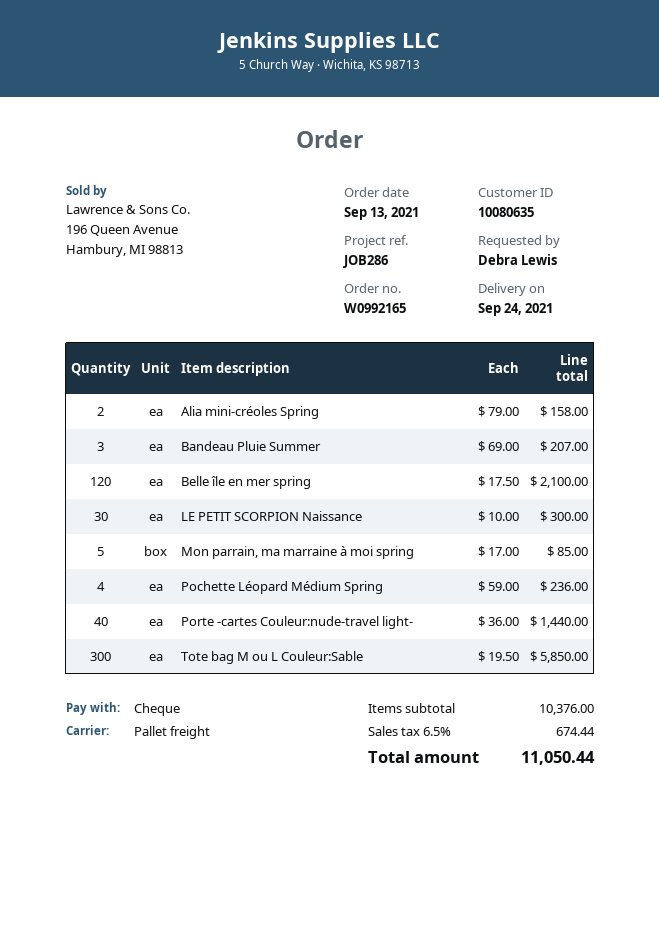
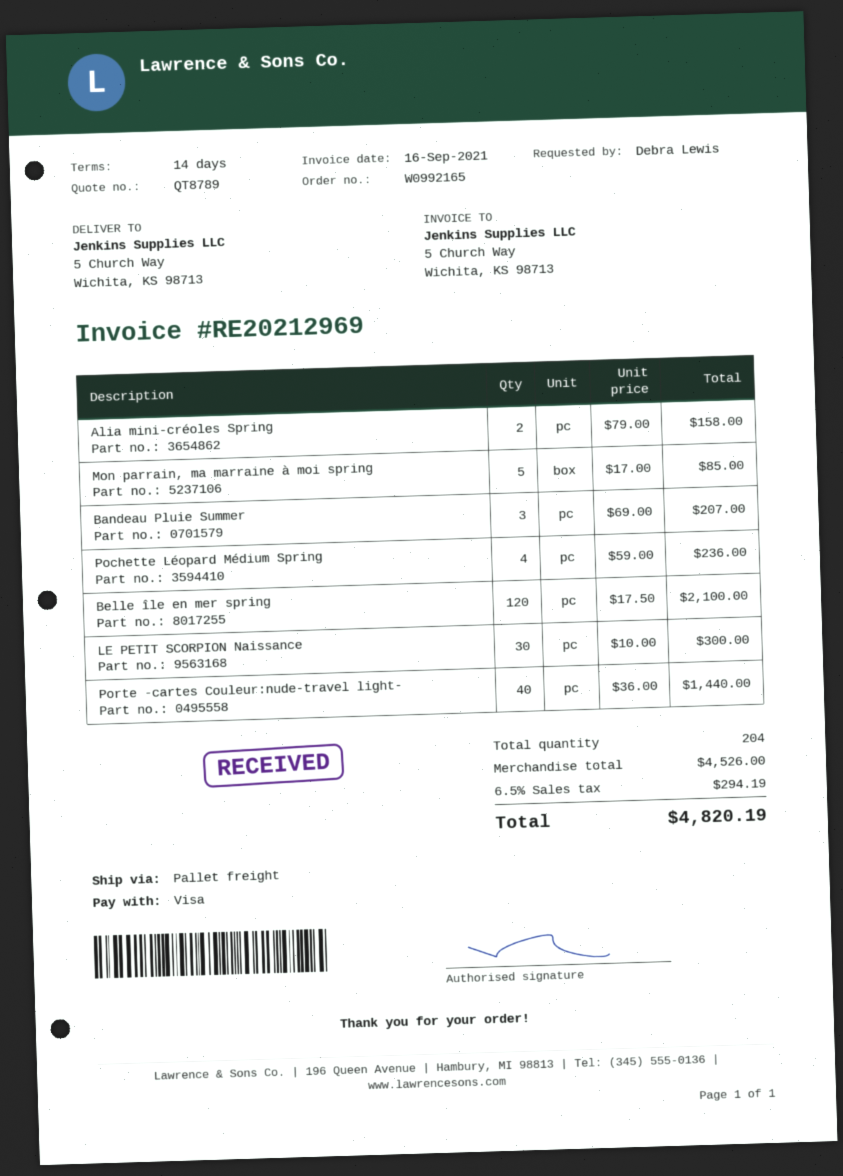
payment method: cheque -> Visa
Tote bag M ou L Couleur:Sable: 300 x 19.50 = 5850.00 -> none
subtotal: 10376.00 -> 4526.00
tax: 6.5% = 674.44 -> 6.5% = 294.19
total: 11050.44 -> 4820.19

